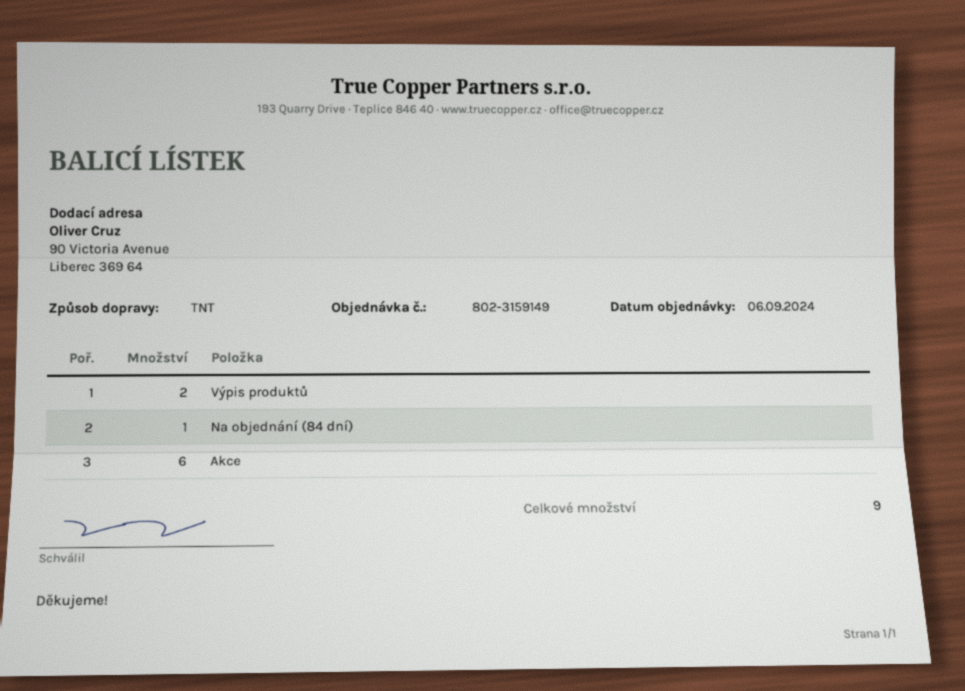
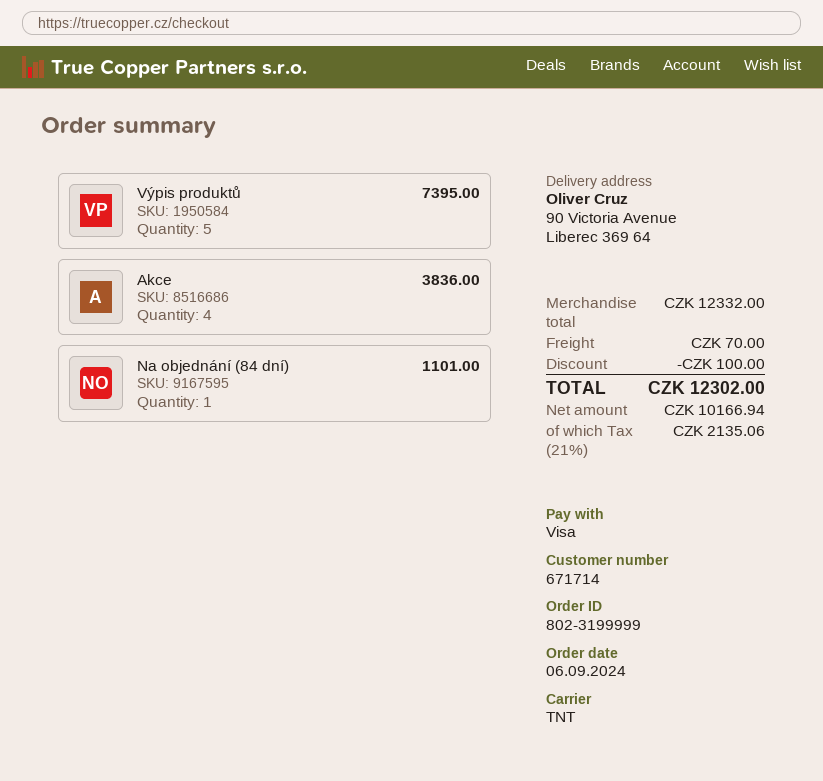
order number: 802-3159149 -> 802-3199999
Výpis produktů: 2 -> 5
Akce: 6 -> 4

